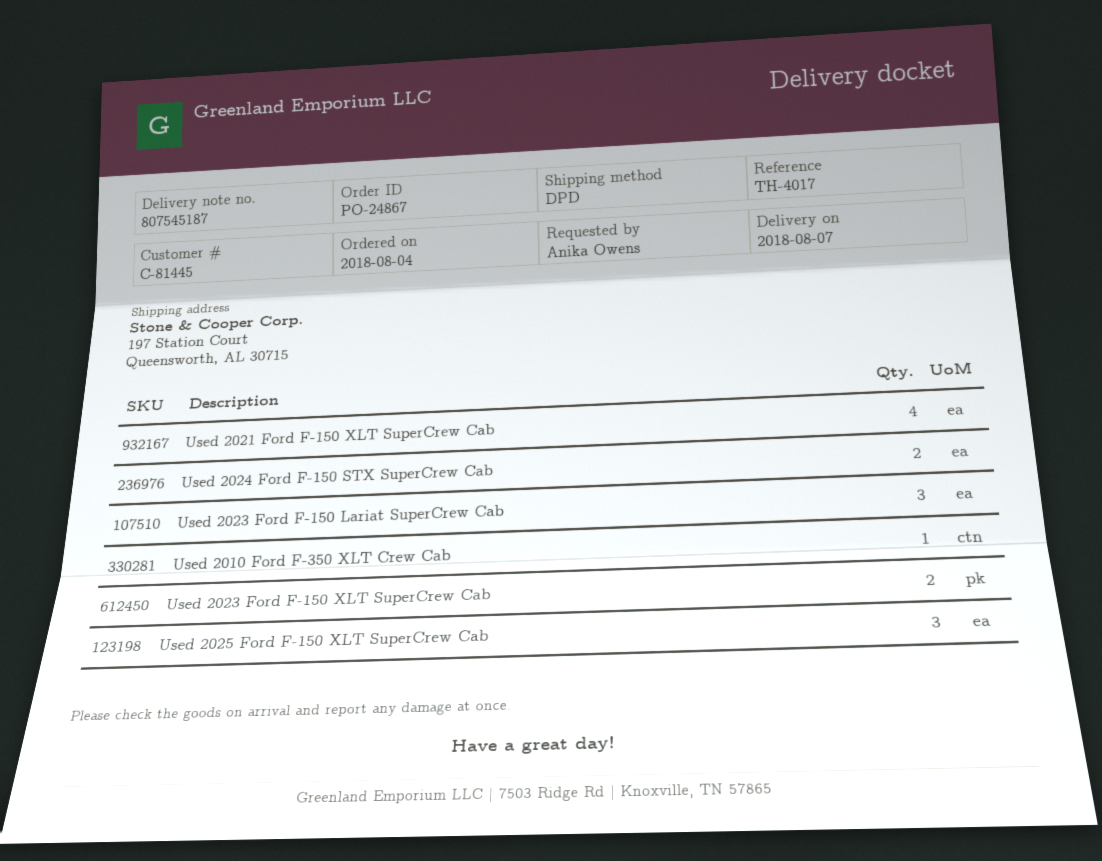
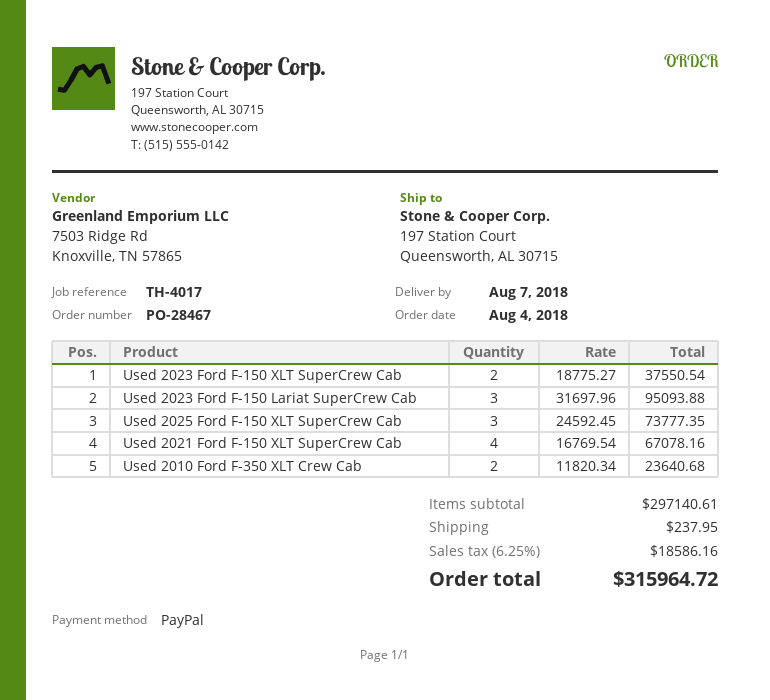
order number: PO-24867 -> PO-28467
Used 2024 Ford F-150 STX SuperCrew Cab: 2 -> none
Used 2010 Ford F-350 XLT Crew Cab: 1 -> 2

